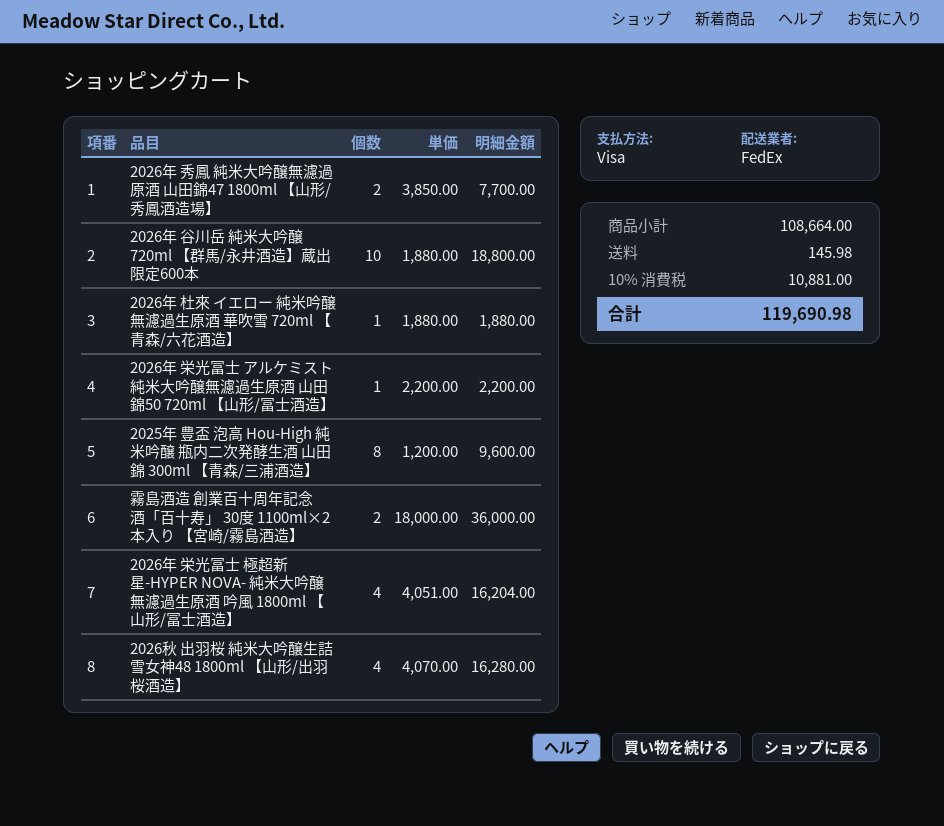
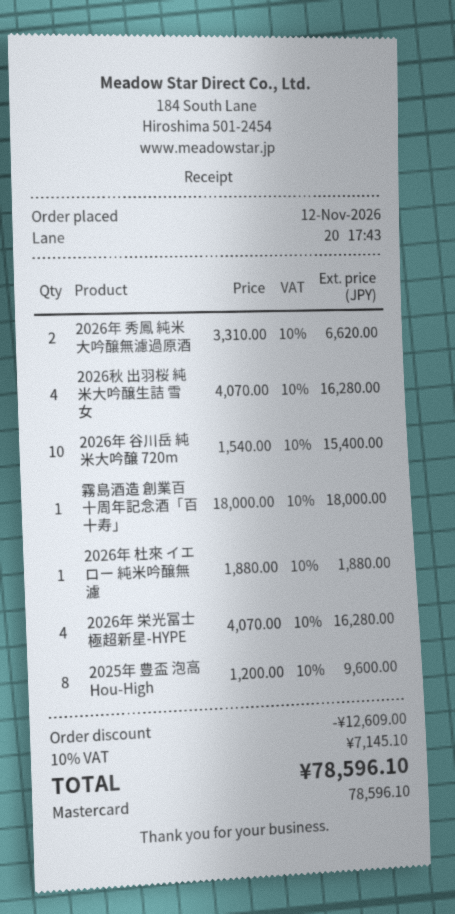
payment method: Visa -> Mastercard
2026年 秀鳳 純米大吟醸無濾過原酒 山田錦47 1800ml 【山形/秀鳳酒造場】: 2 x 3850.00 = 7700.00 -> 2 x 3310.00 = 6620.00
2026年 谷川岳 純米大吟醸 720ml 【群馬/永井酒造】蔵出限定600本: 10 x 1880.00 = 18800.00 -> 10 x 1540.00 = 15400.00
2026年 栄光冨士 アルケミスト 純米大吟醸無濾過生原酒 山田錦50 720ml 【山形/冨士酒造】: 1 x 2200.00 = 2200.00 -> none
霧島酒造 創業百十周年記念酒「百十寿」 30度 1100ml×2本入り 【宮崎/霧島酒造】: 2 x 18000.00 = 36000.00 -> 1 x 18000.00 = 18000.00
2026年 栄光冨士 極超新星-HYPER NOVA- 純米大吟醸無濾過生原酒 吟風 1800ml 【山形/冨士酒造】: 4 x 4051.00 = 16204.00 -> 4 x 4070.00 = 16280.00
discount: none -> 12609.00
shipping: 145.98 -> none
tax: 10% = 10881.00 -> 10% = 7145.10
total: 119690.98 -> 78596.10

